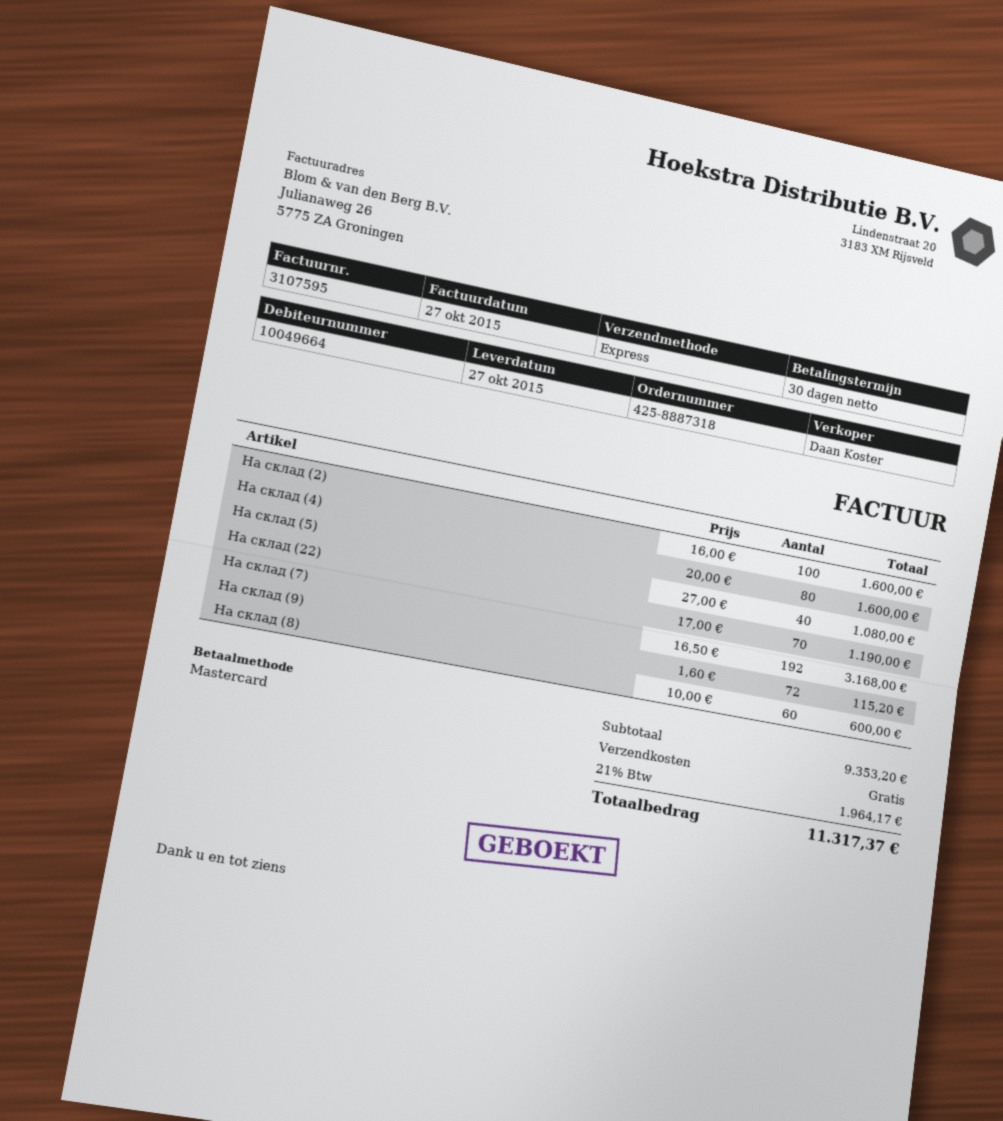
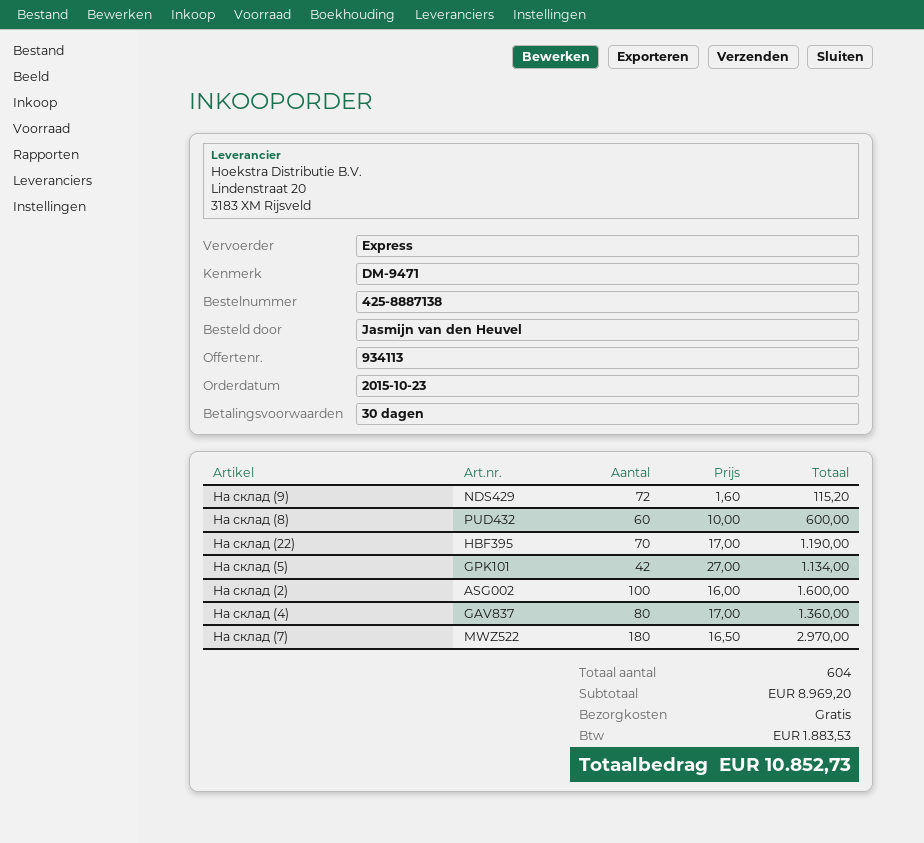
order number: 425-8887318 -> 425-8887138
На склад (4): 80 x 20.00 = 1600.00 -> 80 x 17.00 = 1360.00
На склад (5): 40 x 27.00 = 1080.00 -> 42 x 27.00 = 1134.00
На склад (7): 192 x 16.50 = 3168.00 -> 180 x 16.50 = 2970.00
subtotal: 9353.20 -> 8969.20
tax: 1964.17 -> 1883.53
total: 11317.37 -> 10852.73

